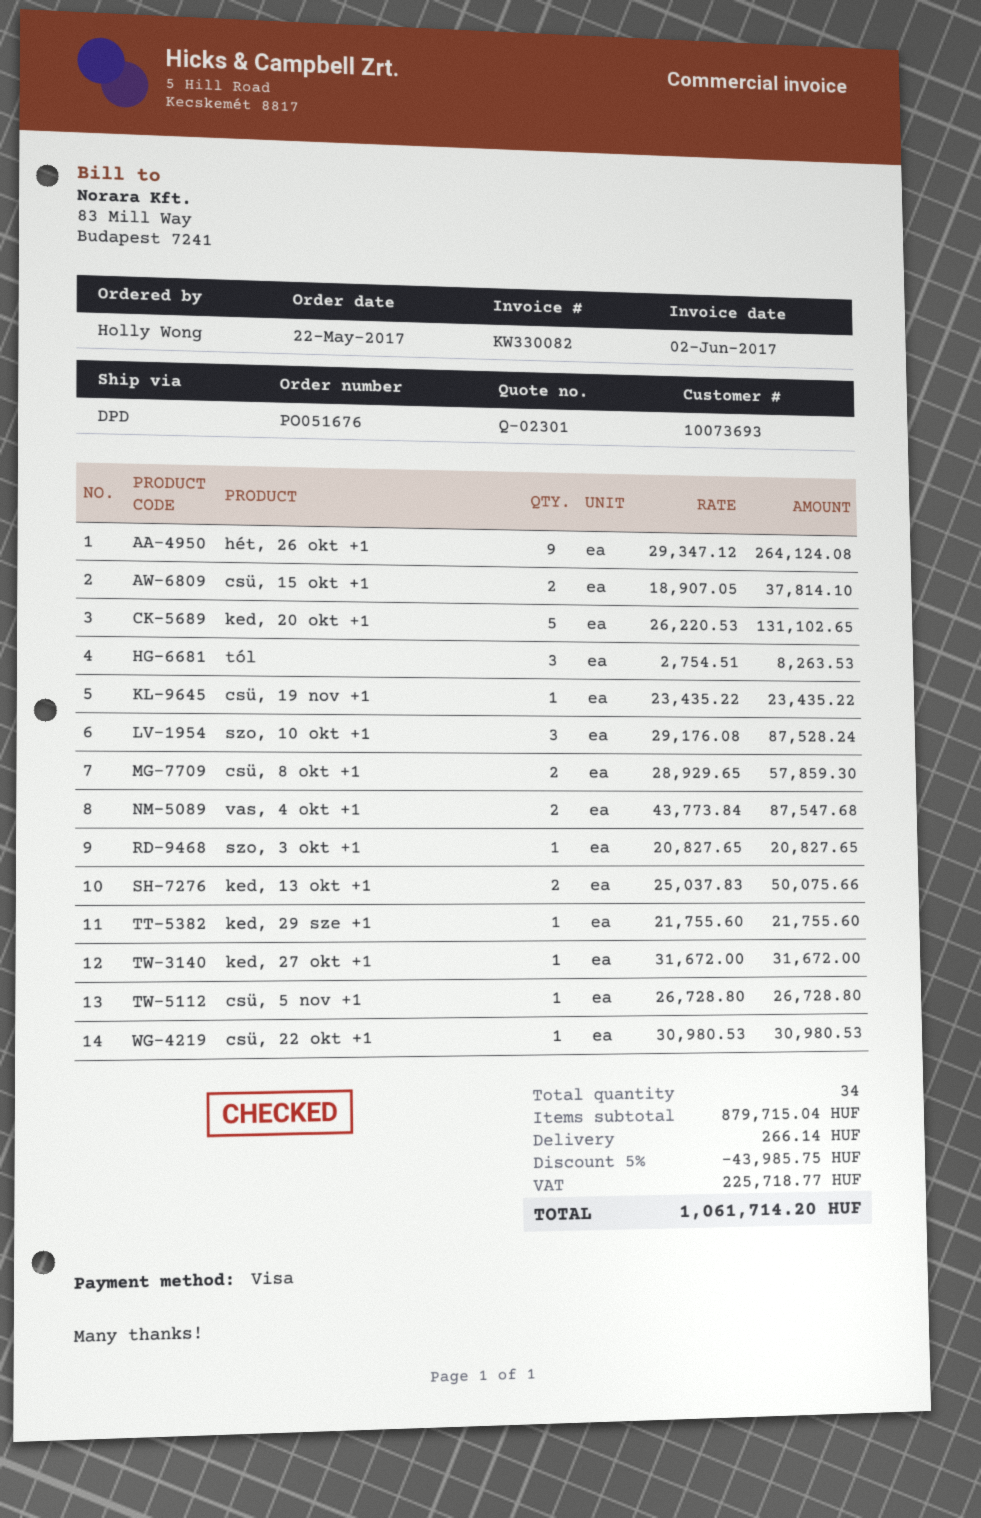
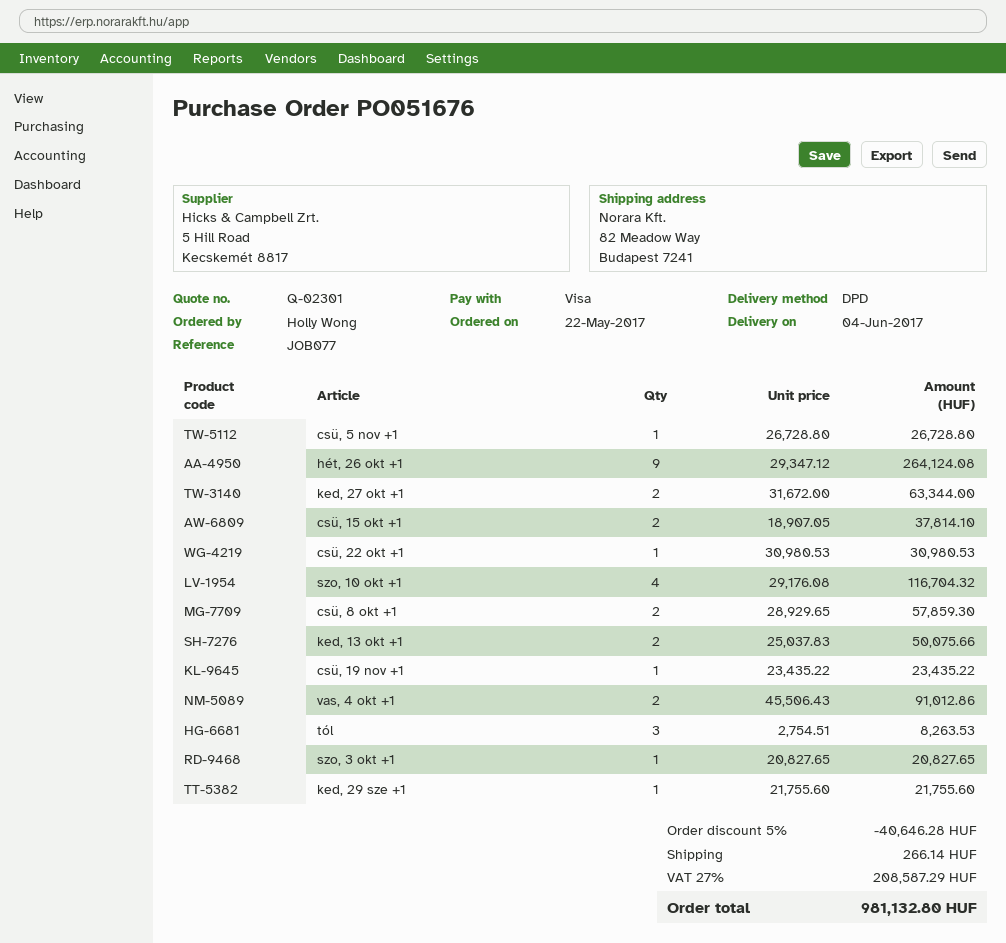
ked, 20 okt +1: 5 x 26220.53 = 131102.65 -> none
szo, 10 okt +1: 3 x 29176.08 = 87528.24 -> 4 x 29176.08 = 116704.32
vas, 4 okt +1: 2 x 43773.84 = 87547.68 -> 2 x 45506.43 = 91012.86
ked, 27 okt +1: 1 x 31672.00 = 31672.00 -> 2 x 31672.00 = 63344.00
discount: 5% = 43985.75 -> 5% = 40646.28
tax: 225718.77 -> 208587.29
total: 1061714.20 -> 981132.80

